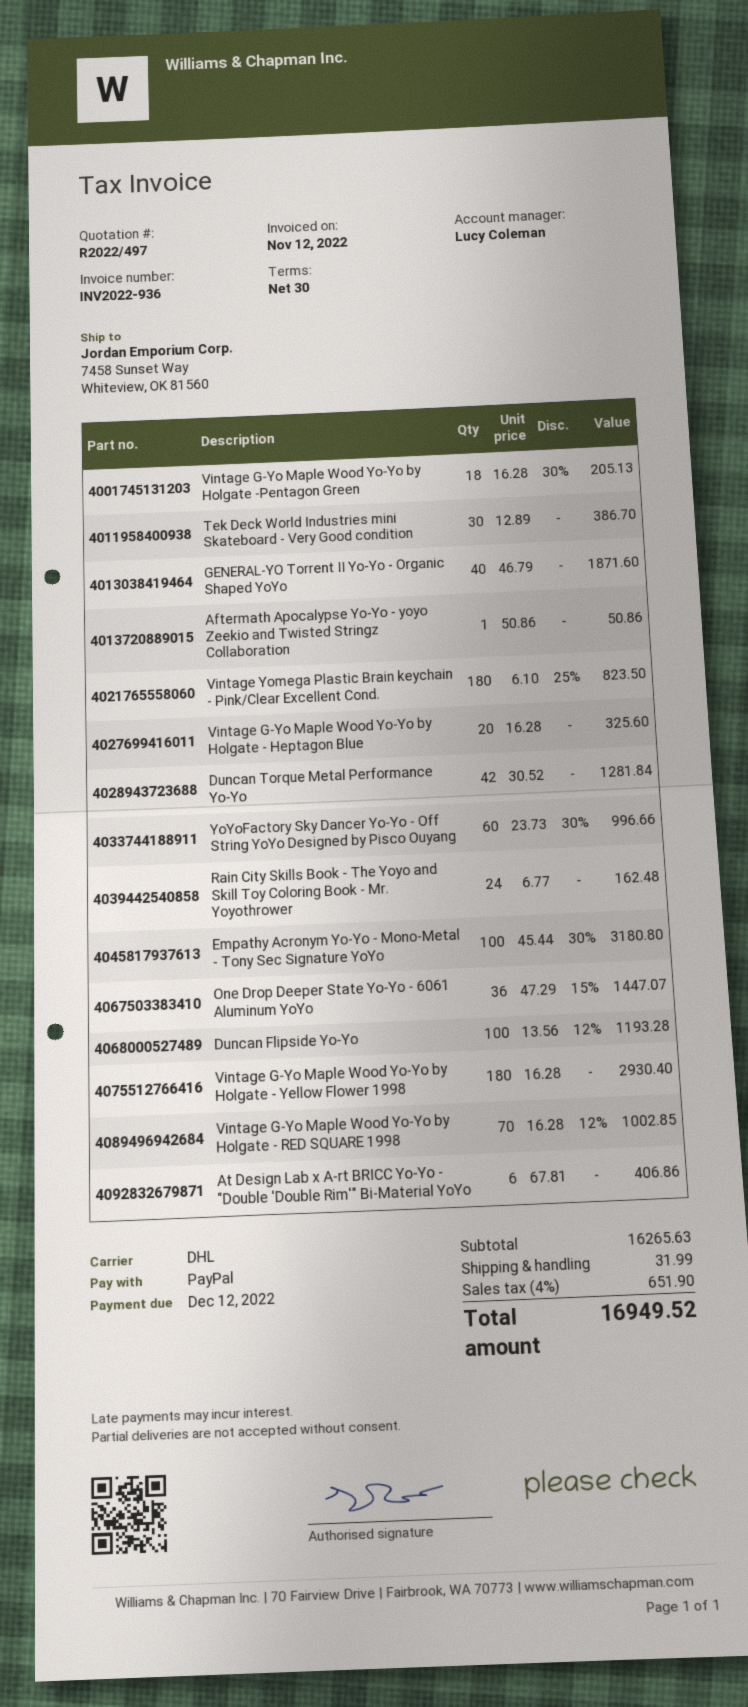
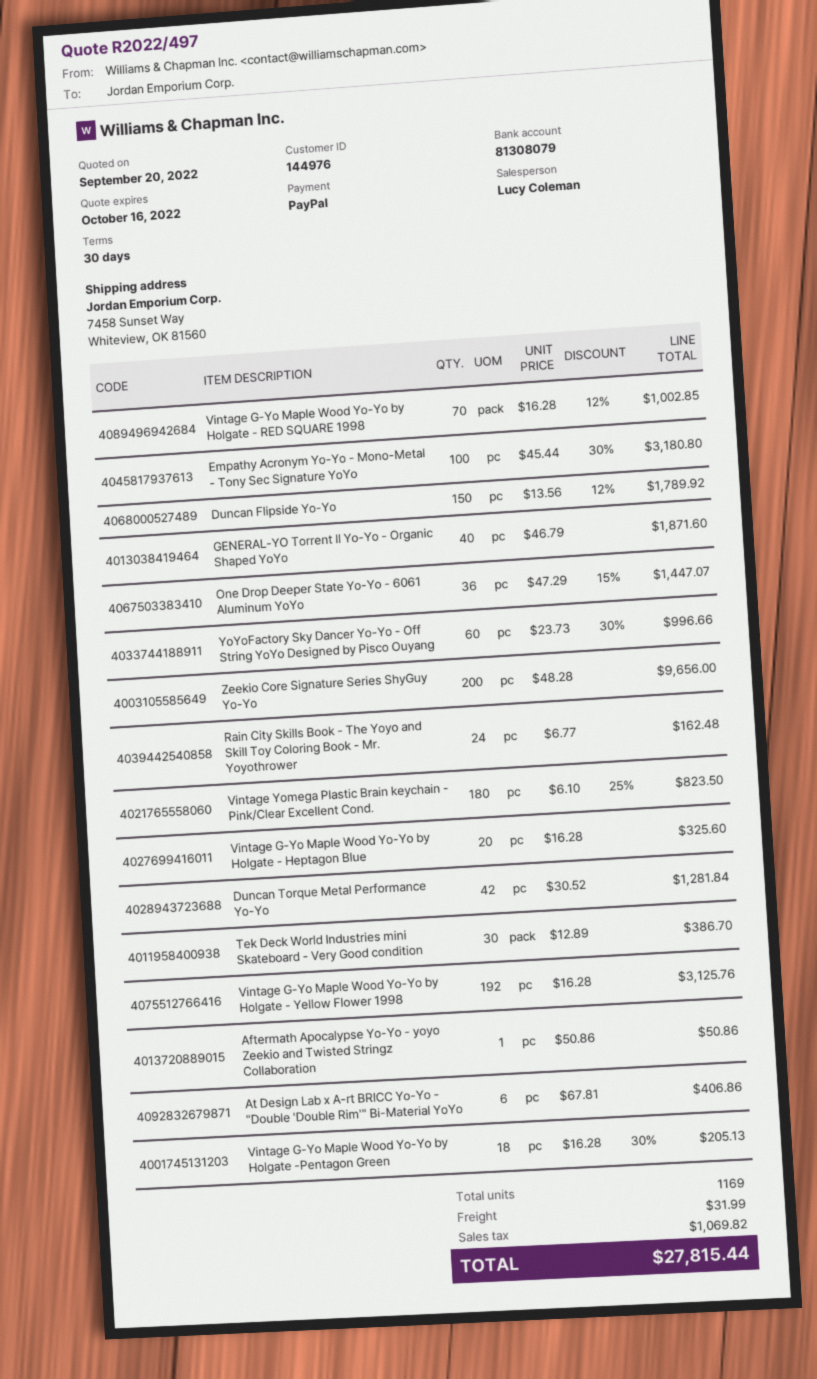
Duncan Flipside Yo-Yo: 100 x 13.56 - 12% = 1193.28 -> 150 x 13.56 - 12% = 1789.92
Vintage G-Yo Maple Wood Yo-Yo by Holgate - Yellow Flower 1998: 180 x 16.28 = 2930.40 -> 192 x 16.28 = 3125.76
Zeekio Core Signature Series ShyGuy Yo-Yo: none -> 200 x 48.28 = 9656.00
tax: 651.90 -> 1069.82
total: 16949.52 -> 27815.44

